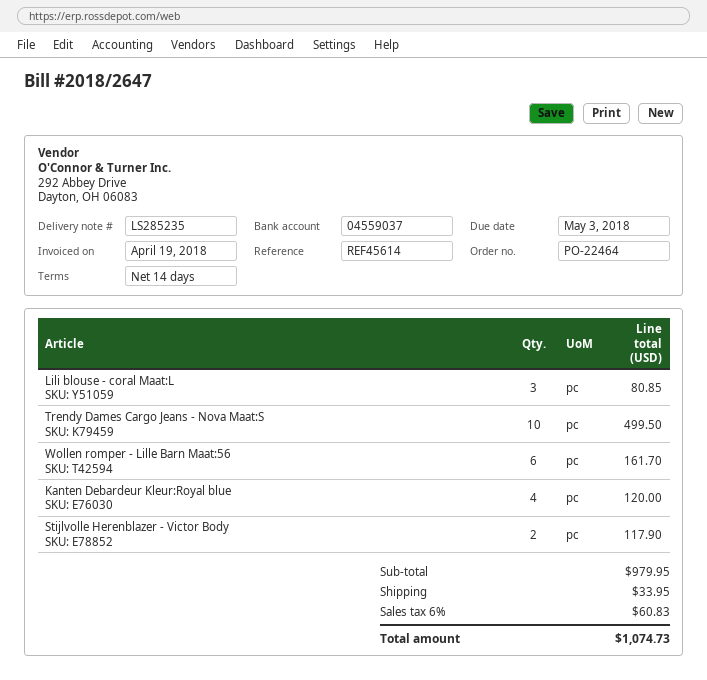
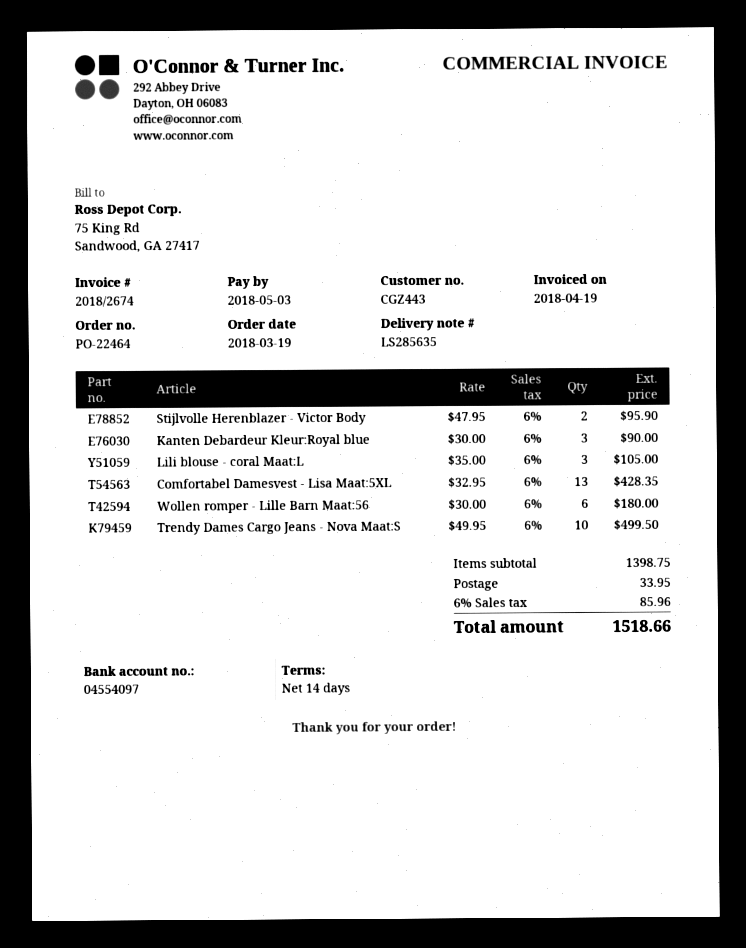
delivery note number: LS285235 -> LS285635
invoice number: 2018/2647 -> 2018/2674
bank account: 04559037 -> 04554097
Lili blouse - coral Maat:L: 3 for 80.85 -> 3 for 105.00
Wollen romper - Lille Barn Maat:56: 6 for 161.70 -> 6 for 180.00
Kanten Debardeur Kleur:Royal blue: 4 for 120.00 -> 3 for 90.00
Stijlvolle Herenblazer - Victor Body: 2 for 117.90 -> 2 for 95.90
Comfortabel Damesvest - Lisa Maat:5XL: none -> 13 for 428.35
subtotal: 979.95 -> 1398.75
tax: 6% = 60.83 -> 6% = 85.96
total: 1074.73 -> 1518.66

